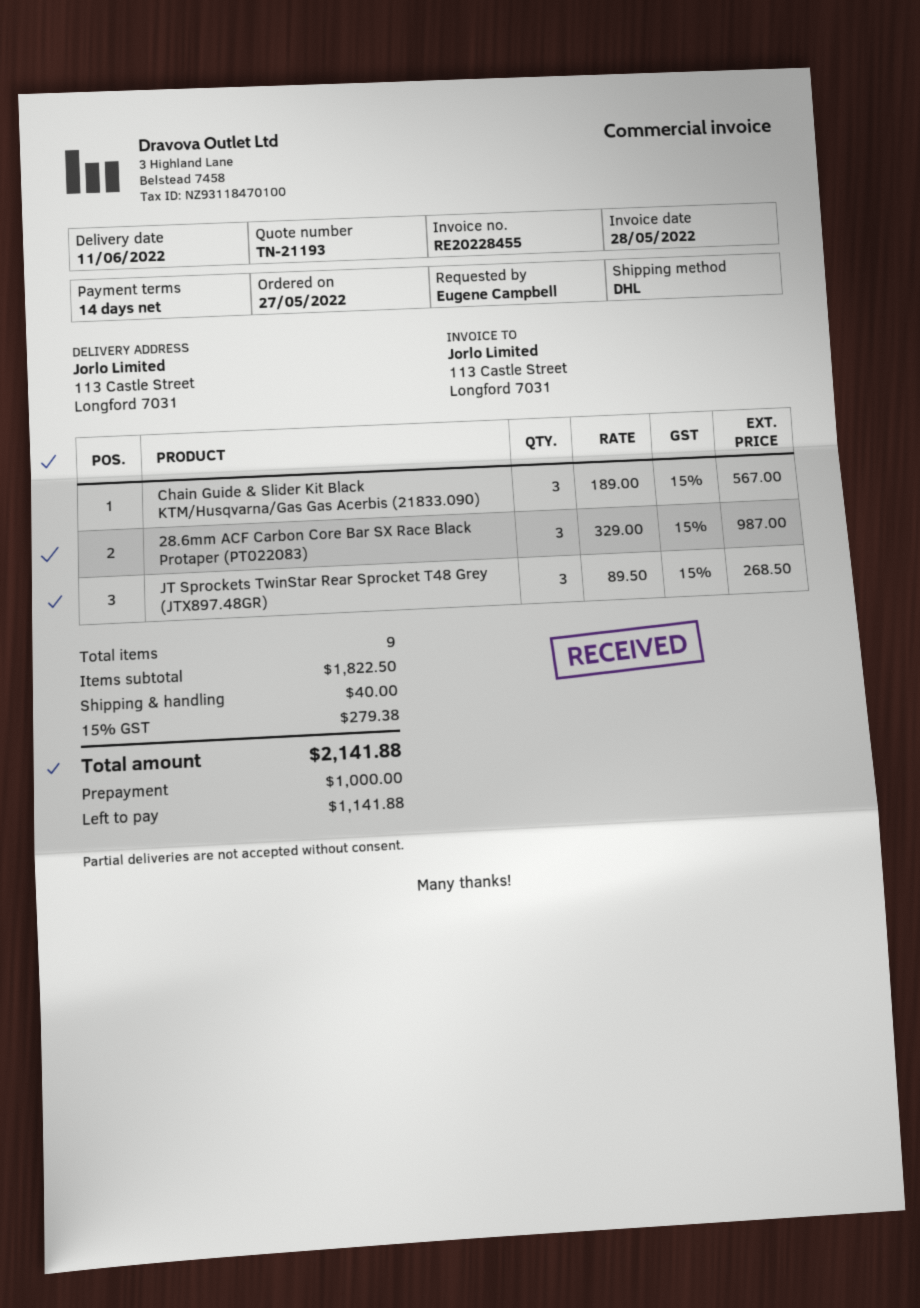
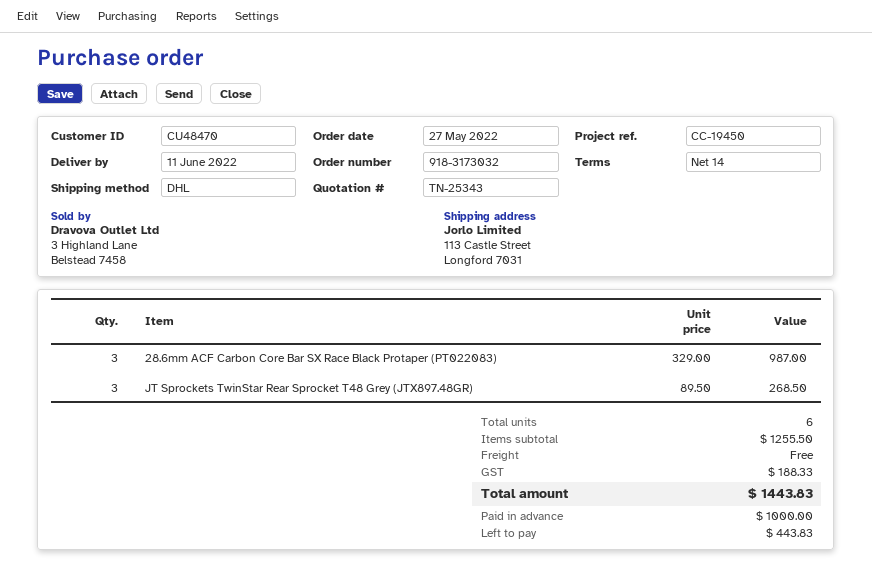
quote number: TN-21193 -> TN-25343
Chain Guide & Slider Kit Black KTM/Husqvarna/Gas Gas Acerbis (21833.090): 3 x 189.00 = 567.00 -> none
total quantity: 9 -> 6
subtotal: 1822.50 -> 1255.50
shipping: 40.00 -> 0.00
tax: 279.38 -> 188.33
total: 2141.88 -> 1443.83
balance: 1141.88 -> 443.83

